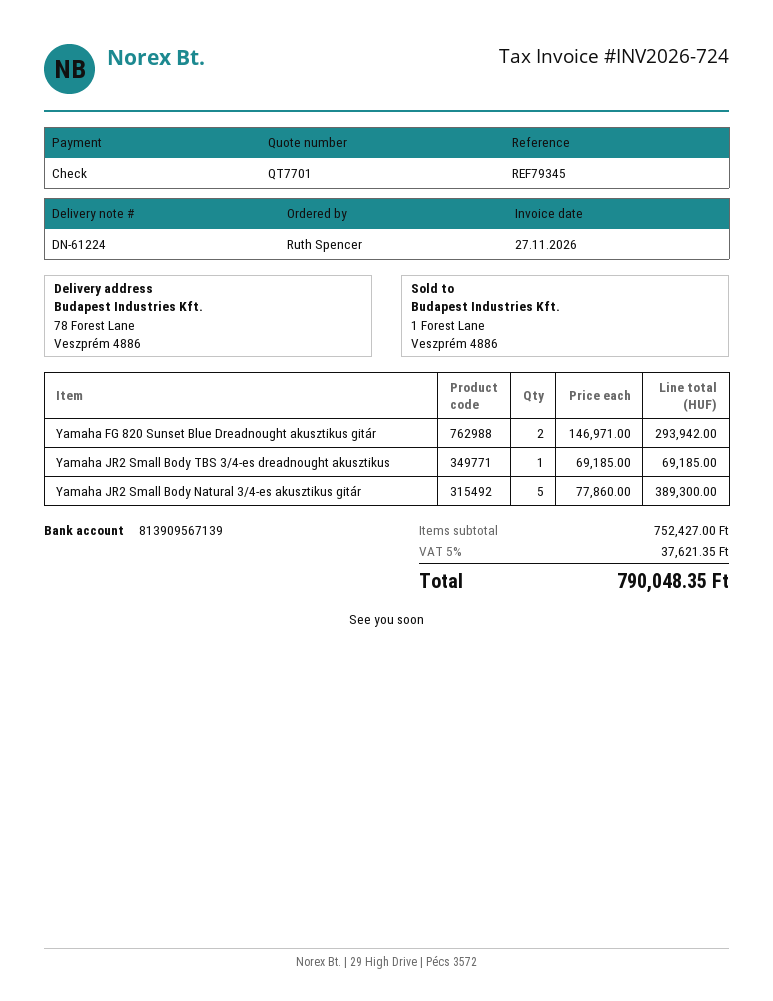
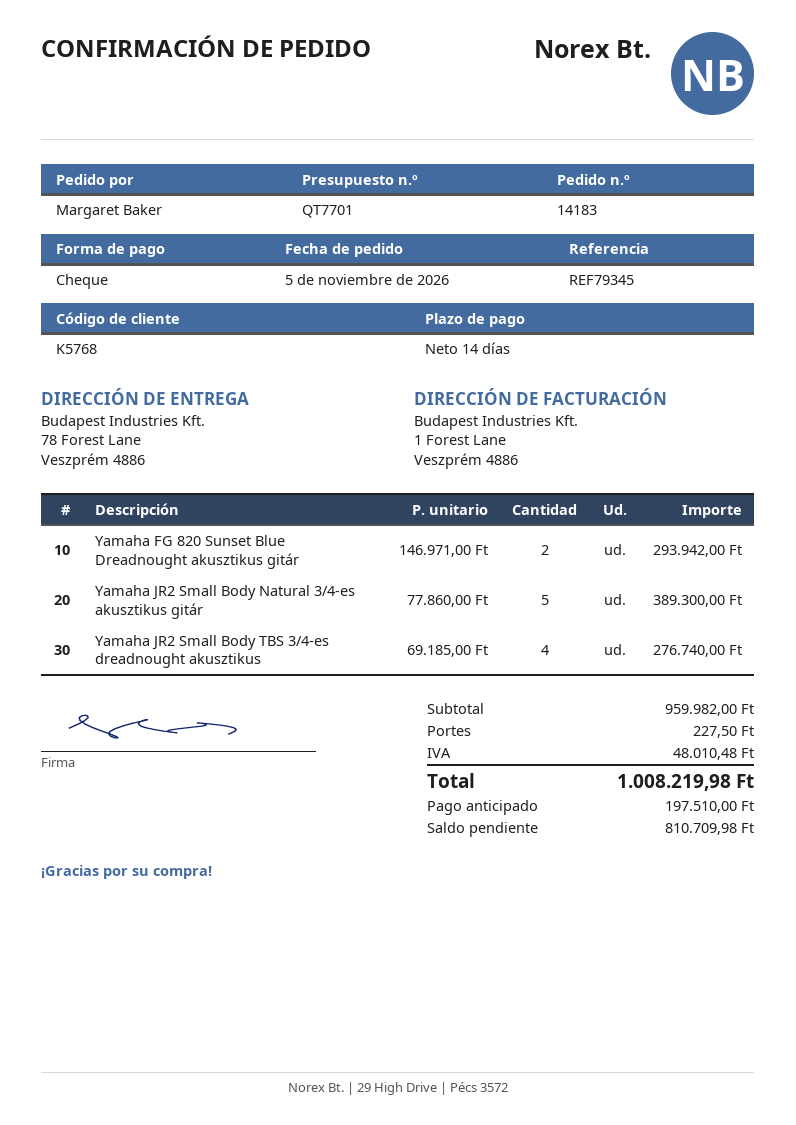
ordered by: Ruth Spencer -> Margaret Baker
Yamaha JR2 Small Body TBS 3/4-es dreadnought akusztikus: 1 x 69185.00 = 69185.00 -> 4 x 69185.00 = 276740.00
subtotal: 752427.00 -> 959982.00
shipping: none -> 227.50
tax: 37621.35 -> 48010.48
total: 790048.35 -> 1008219.98

